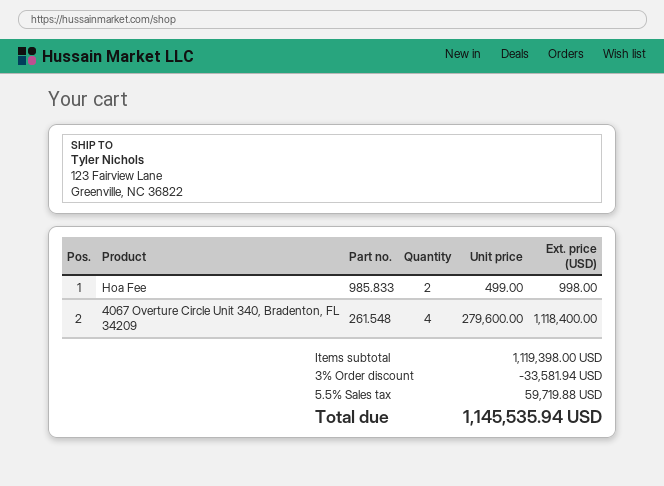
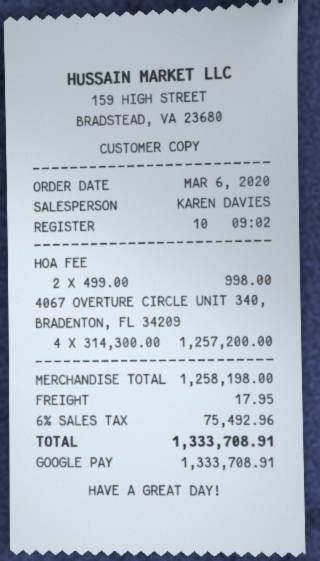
4067 Overture Circle Unit 340, Bradenton, FL 34209: 4 x 279600.00 = 1118400.00 -> 4 x 314300.00 = 1257200.00
subtotal: 1119398.00 -> 1258198.00
discount: 3% = 33581.94 -> none
shipping: none -> 17.95
tax: 5.5% = 59719.88 -> 6% = 75492.96
total: 1145535.94 -> 1333708.91

